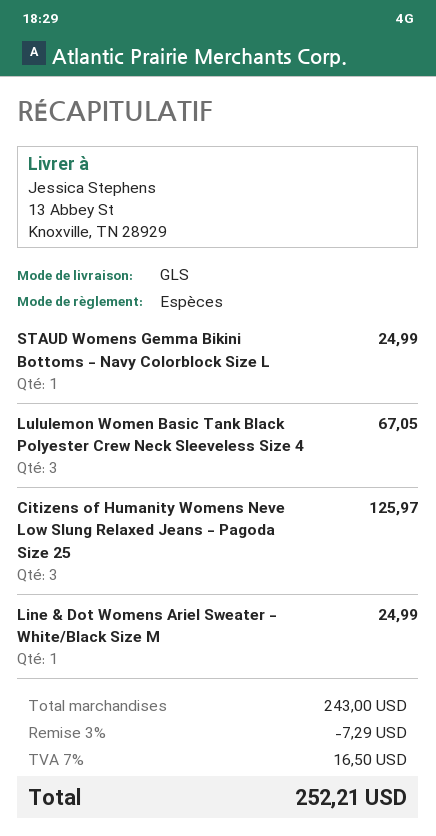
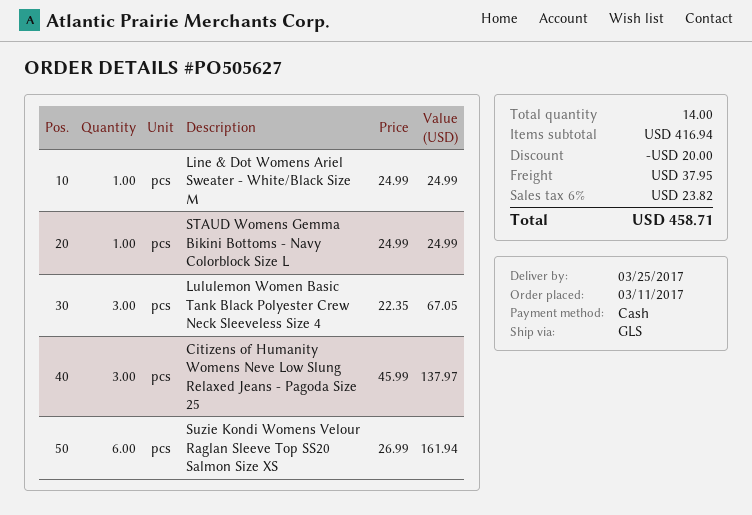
Citizens of Humanity Womens Neve Low Slung Relaxed Jeans - Pagoda Size 25: 3 for 125.97 -> 3 for 137.97
Suzie Kondi Womens Velour Raglan Sleeve Top SS20 Salmon Size XS: none -> 6 for 161.94
subtotal: 243.00 -> 416.94
discount: 7.29 -> 20.00
shipping: none -> 37.95
tax: 7% = 16.50 -> 6% = 23.82
total: 252.21 -> 458.71

